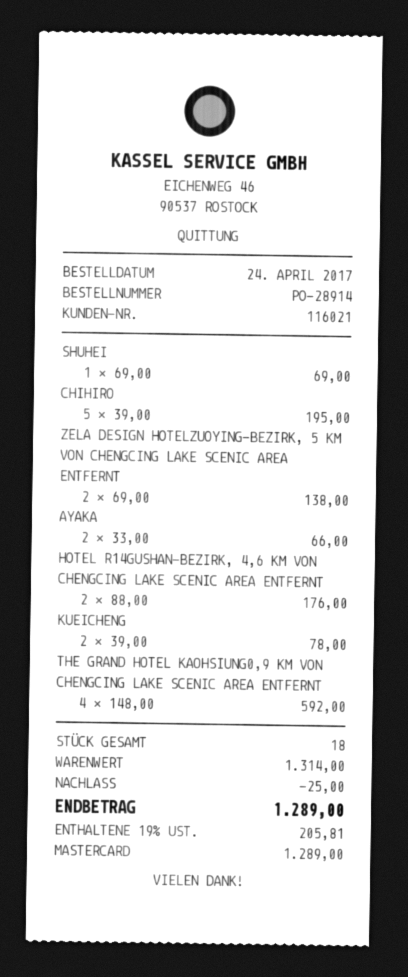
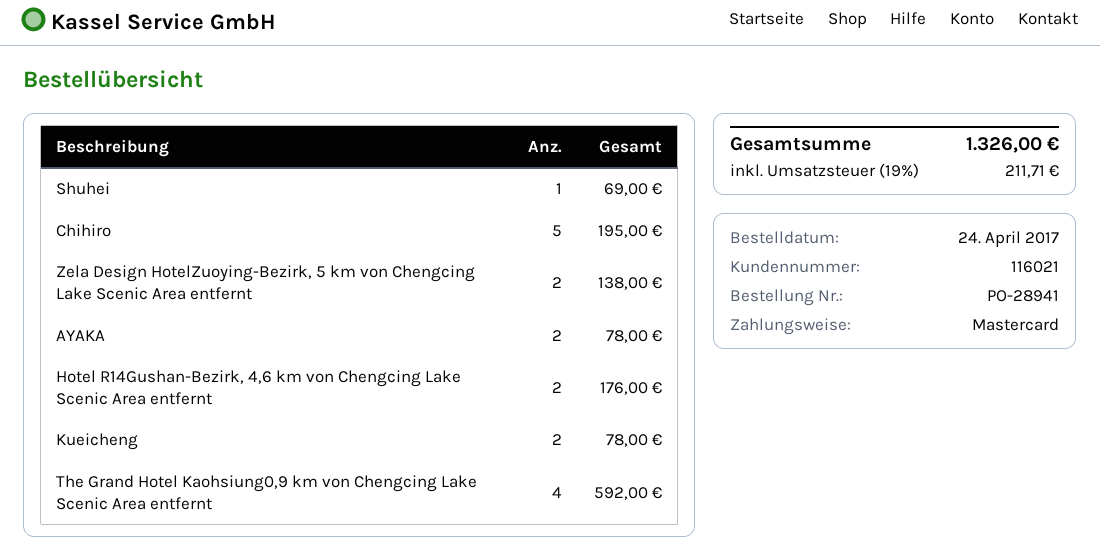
order number: PO-28914 -> PO-28941
AYAKA: 2 for 66.00 -> 2 for 78.00
discount: 25.00 -> none
tax: 19% = 205.81 -> 19% = 211.71
total: 1289.00 -> 1326.00

